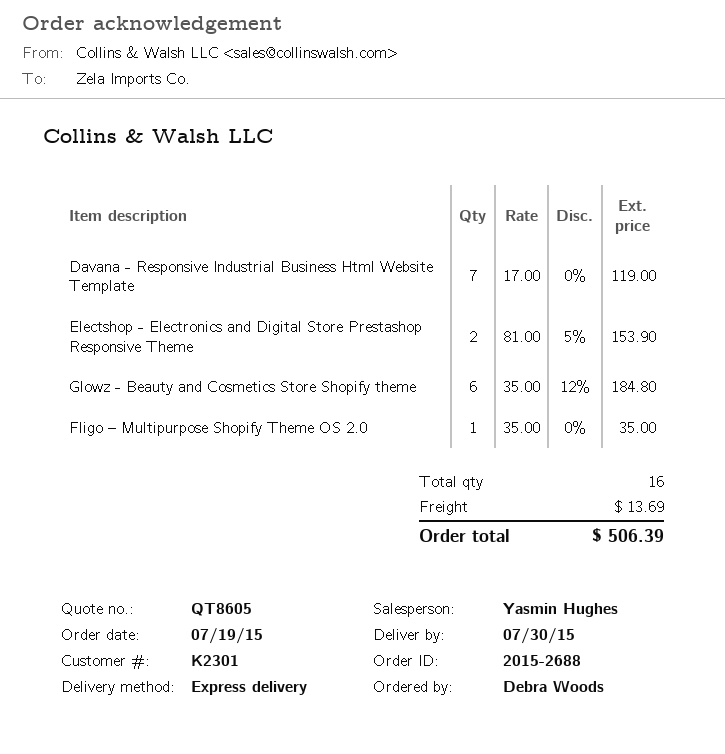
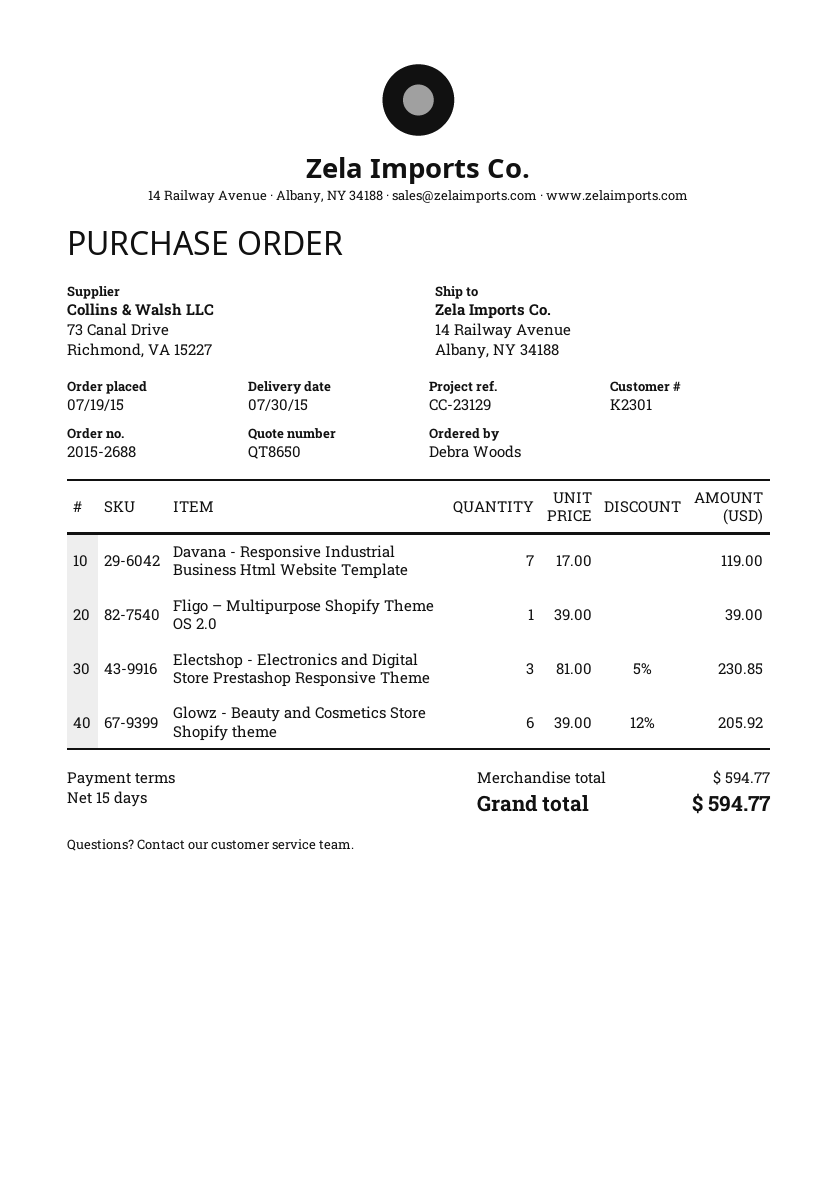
quote number: QT8605 -> QT8650
Electshop - Electronics and Digital Store Prestashop Responsive Theme: 2 x 81.00 - 5% = 153.90 -> 3 x 81.00 - 5% = 230.85
Glowz - Beauty and Cosmetics Store Shopify theme: 6 x 35.00 - 12% = 184.80 -> 6 x 39.00 - 12% = 205.92
Fligo – Multipurpose Shopify Theme OS 2.0: 1 x 35.00 = 35.00 -> 1 x 39.00 = 39.00
shipping: 13.69 -> none
total: 506.39 -> 594.77

